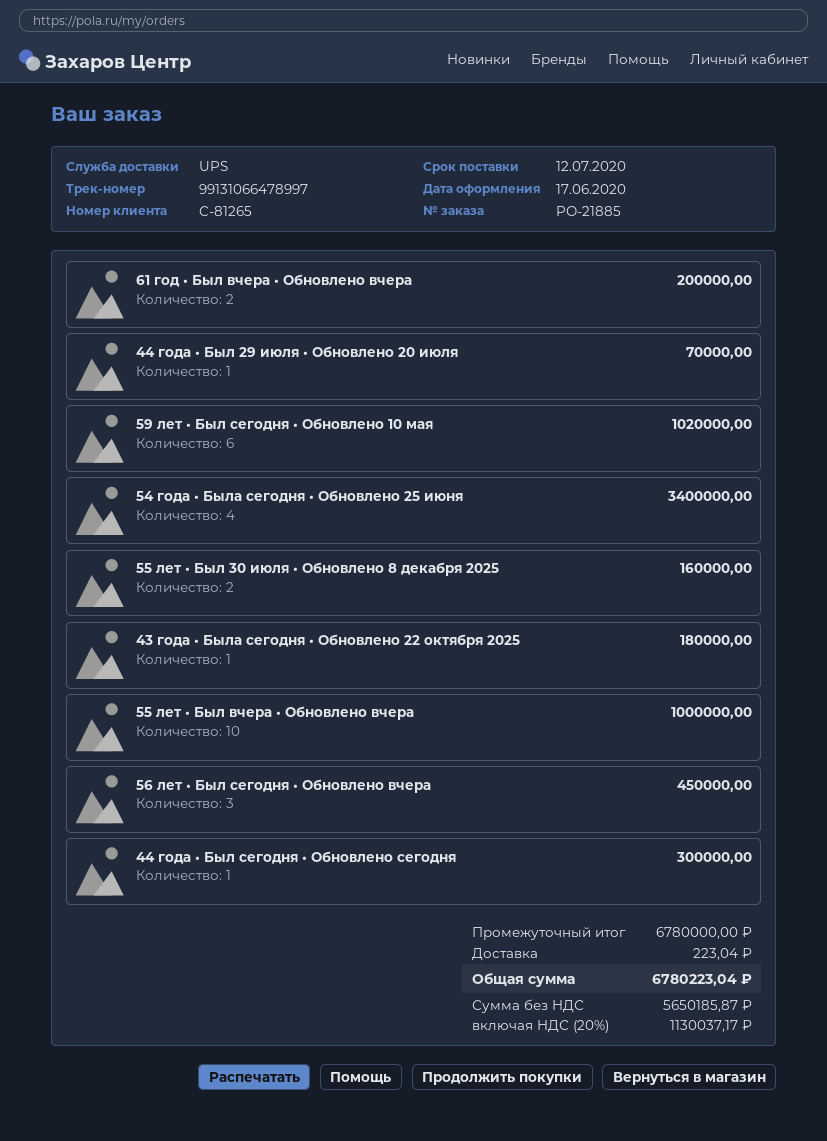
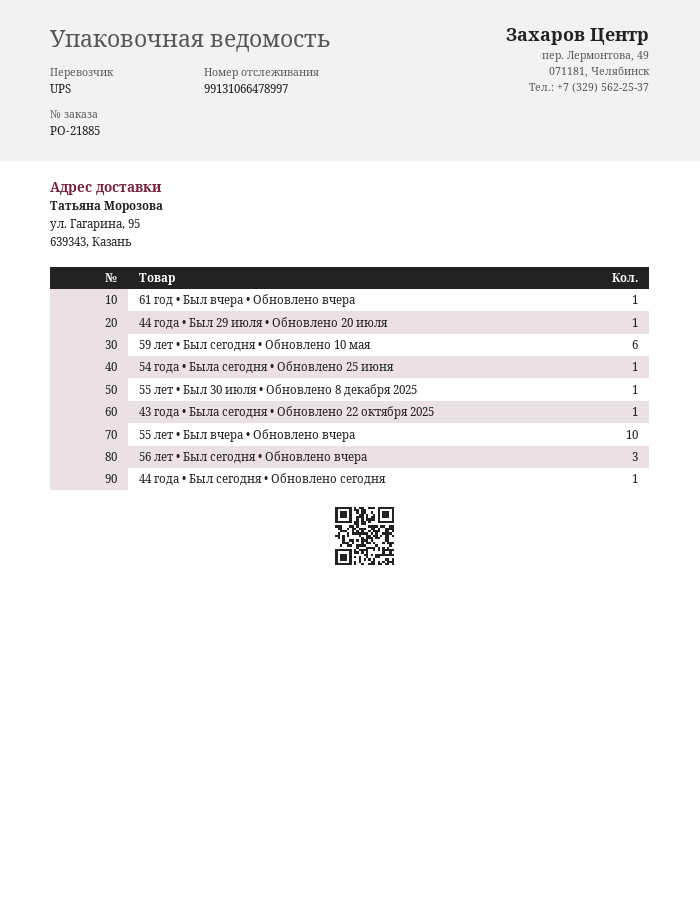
61 год • Был вчера • Обновлено вчера: 2 -> 1
54 года • Была сегодня • Обновлено 25 июня: 4 -> 1
55 лет • Был 30 июля • Обновлено 8 декабря 2025: 2 -> 1

